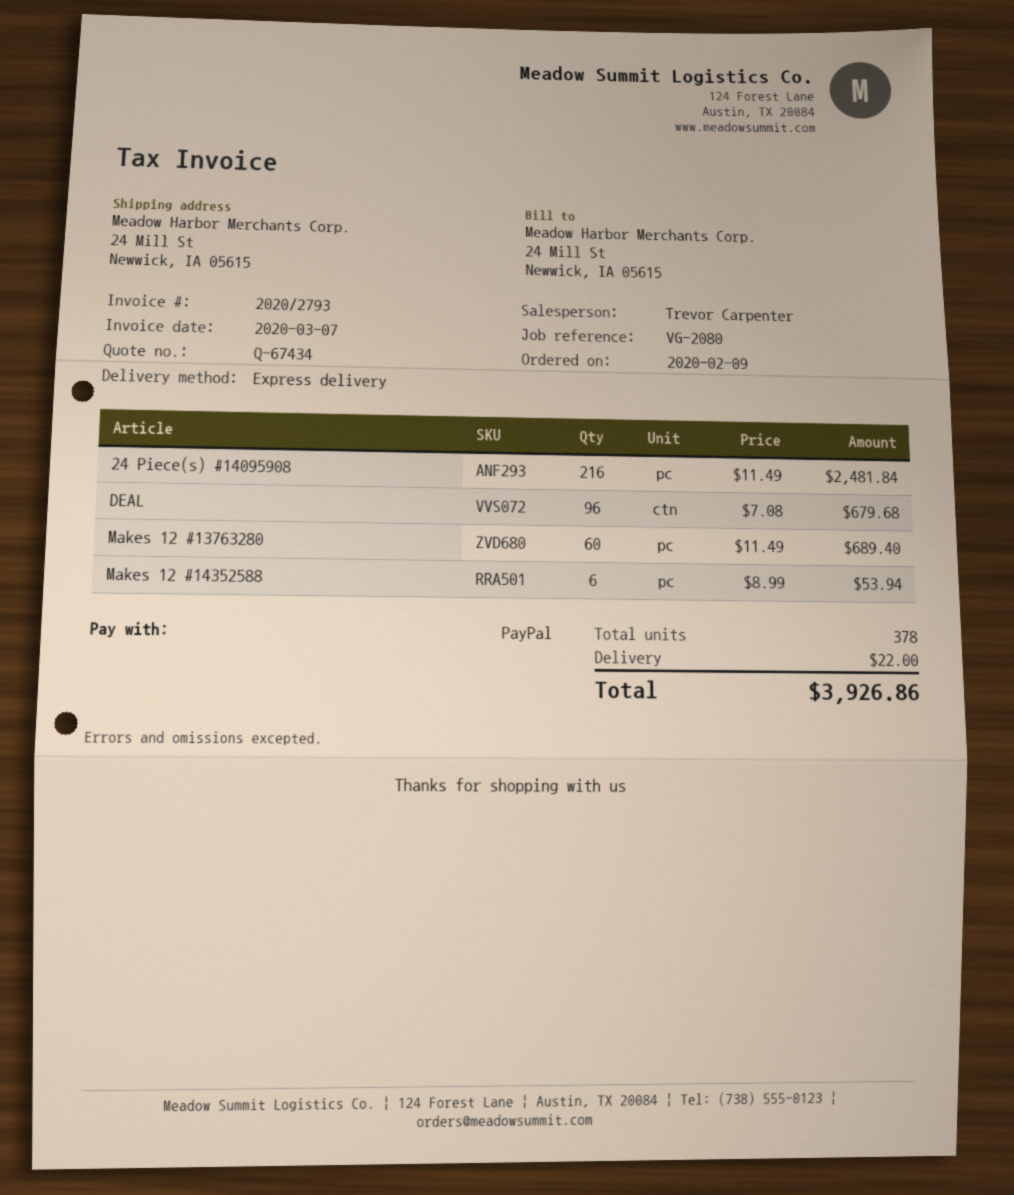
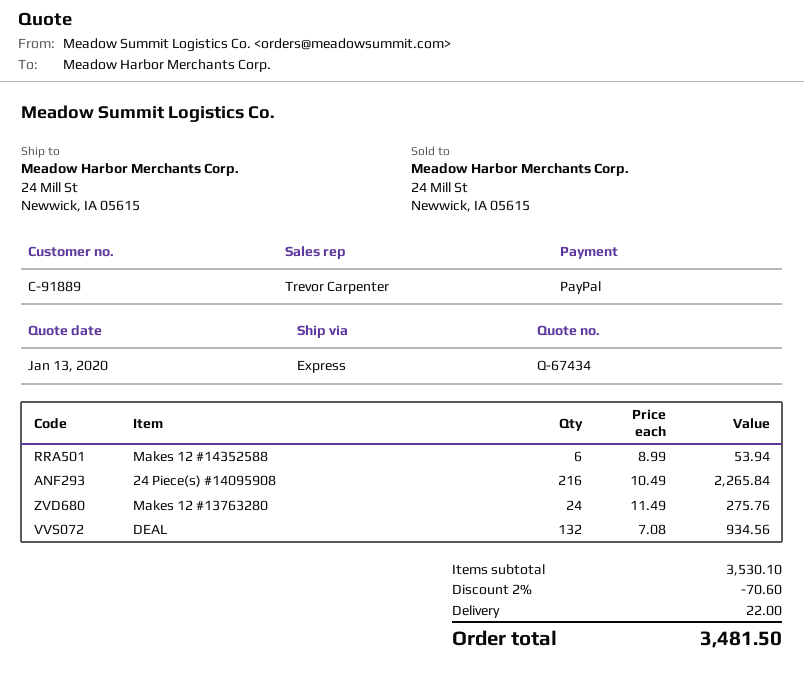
24 Piece(s) #14095908: 216 x 11.49 = 2481.84 -> 216 x 10.49 = 2265.84
DEAL: 96 x 7.08 = 679.68 -> 132 x 7.08 = 934.56
Makes 12 #13763280: 60 x 11.49 = 689.40 -> 24 x 11.49 = 275.76
discount: none -> 2% = 70.60
total: 3926.86 -> 3481.50

